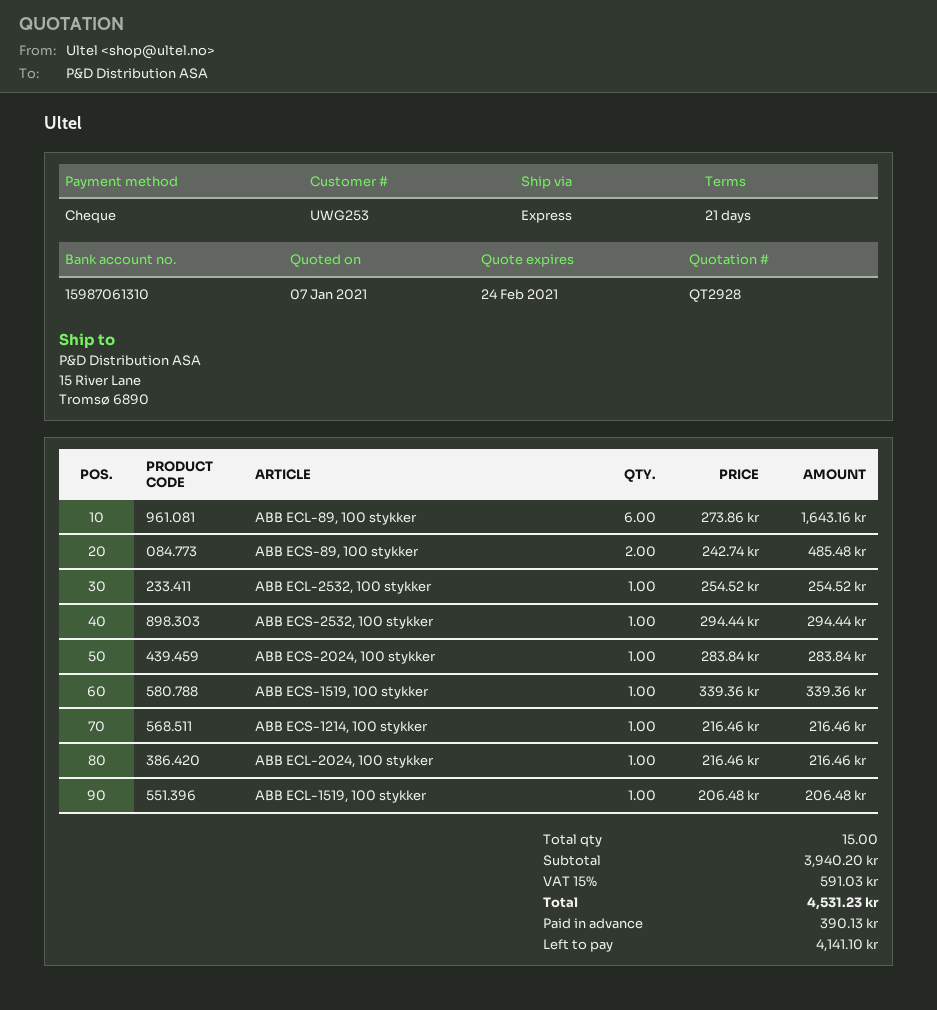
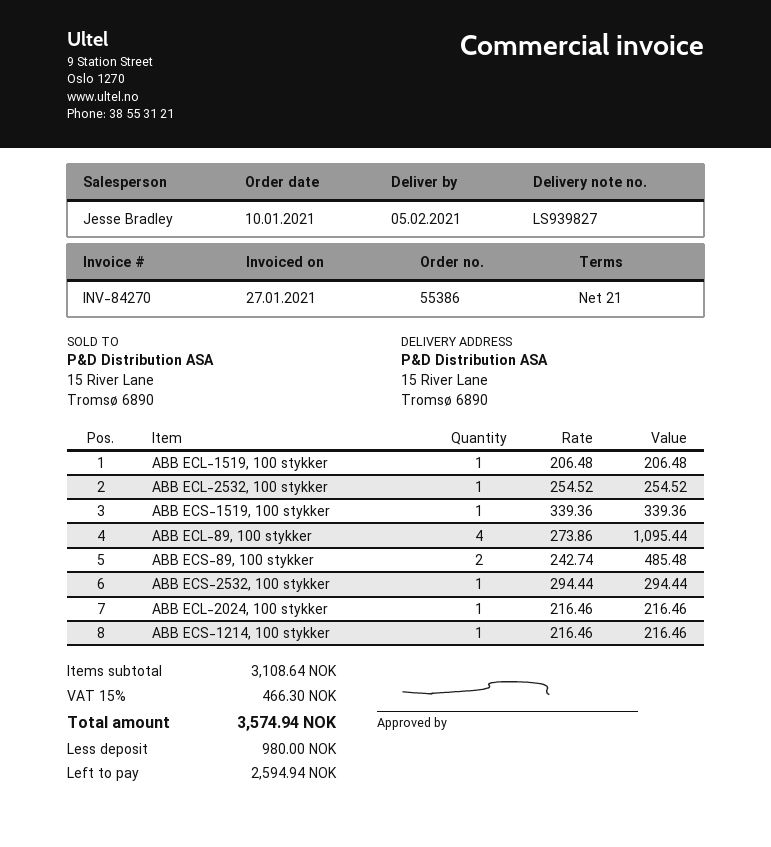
ABB ECL-89, 100 stykker: 6 x 273.86 = 1643.16 -> 4 x 273.86 = 1095.44
ABB ECS-2024, 100 stykker: 1 x 283.84 = 283.84 -> none
subtotal: 3940.20 -> 3108.64
tax: 15% = 591.03 -> 15% = 466.30
total: 4531.23 -> 3574.94
deposit: 390.13 -> 980.00
balance: 4141.10 -> 2594.94

